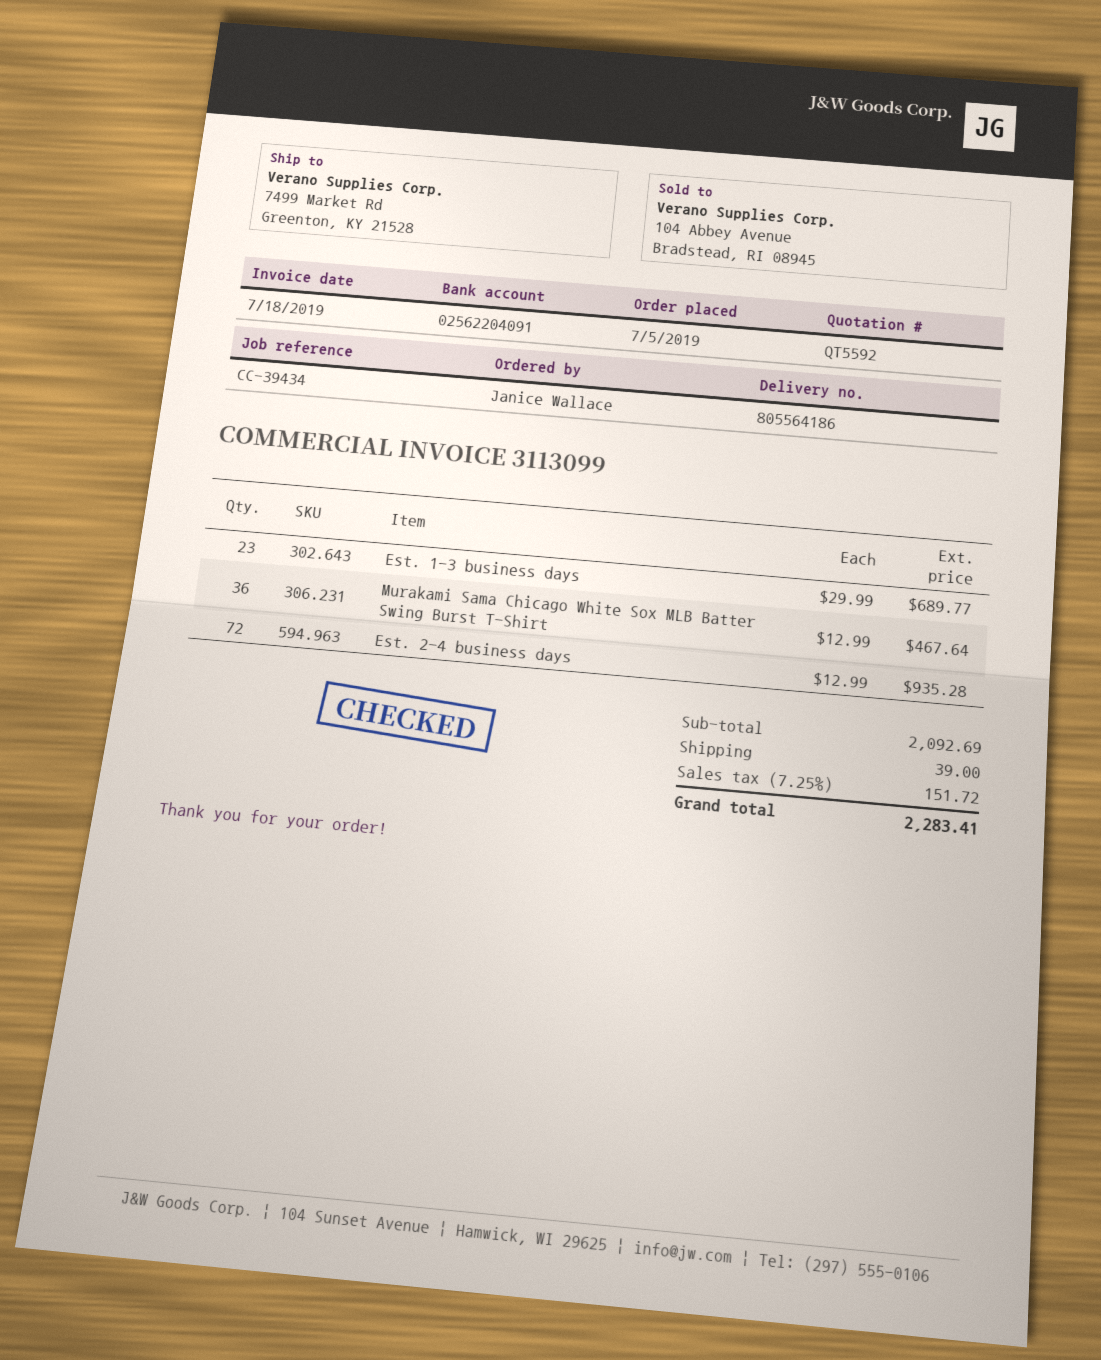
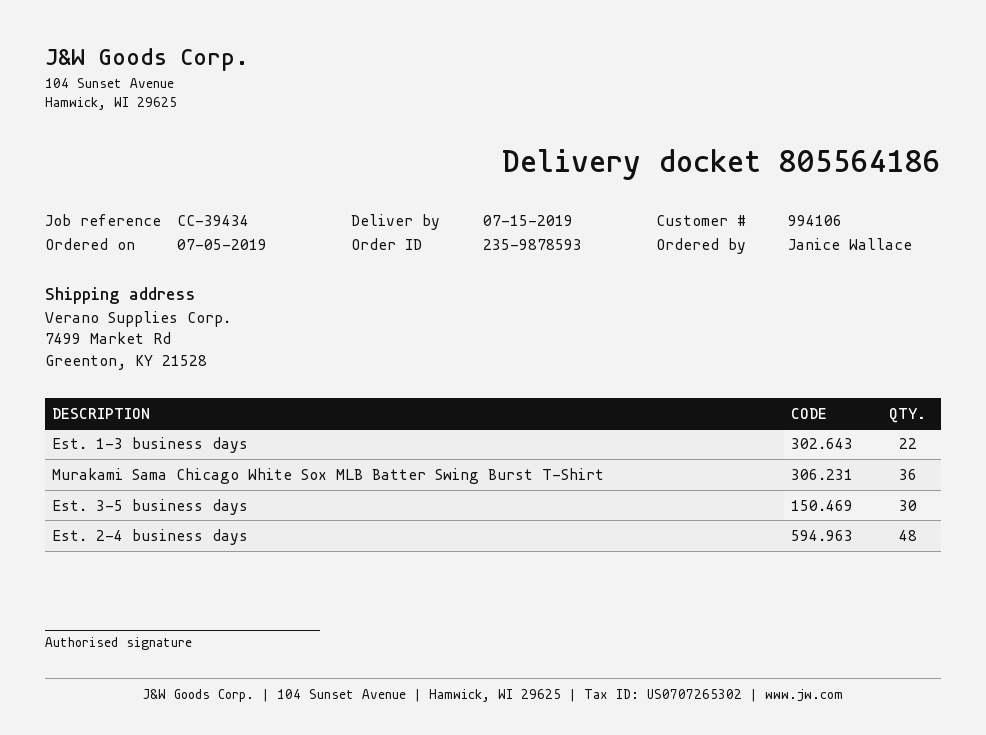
Est. 1-3 business days: 23 -> 22
Est. 2-4 business days: 72 -> 48
Est. 3-5 business days: none -> 30

